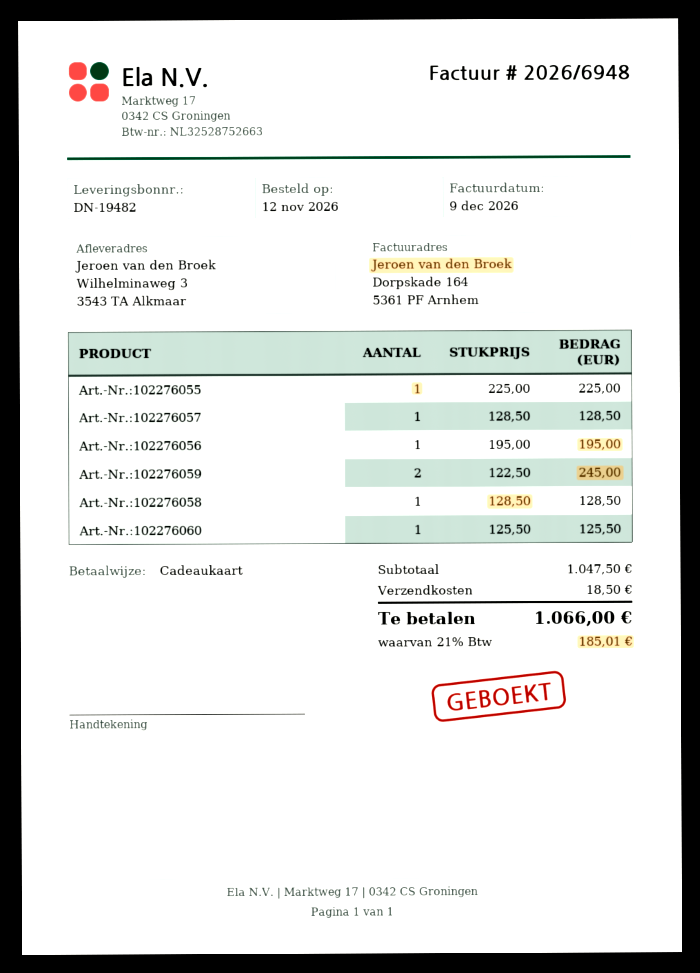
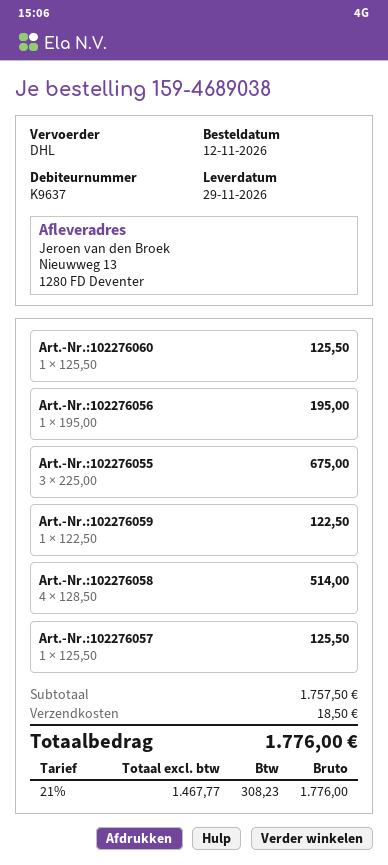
ship to: Wilhelminaweg 3, 3543 TA Alkmaar -> Nieuwweg 13, 1280 FD Deventer
Art.-Nr.:102276055: 1 x 225.00 = 225.00 -> 3 x 225.00 = 675.00
Art.-Nr.:102276057: 1 x 128.50 = 128.50 -> 1 x 125.50 = 125.50
Art.-Nr.:102276059: 2 x 122.50 = 245.00 -> 1 x 122.50 = 122.50
Art.-Nr.:102276058: 1 x 128.50 = 128.50 -> 4 x 128.50 = 514.00
subtotal: 1047.50 -> 1757.50
tax: 21% = 185.01 -> 21% = 308.23
total: 1066.00 -> 1776.00

